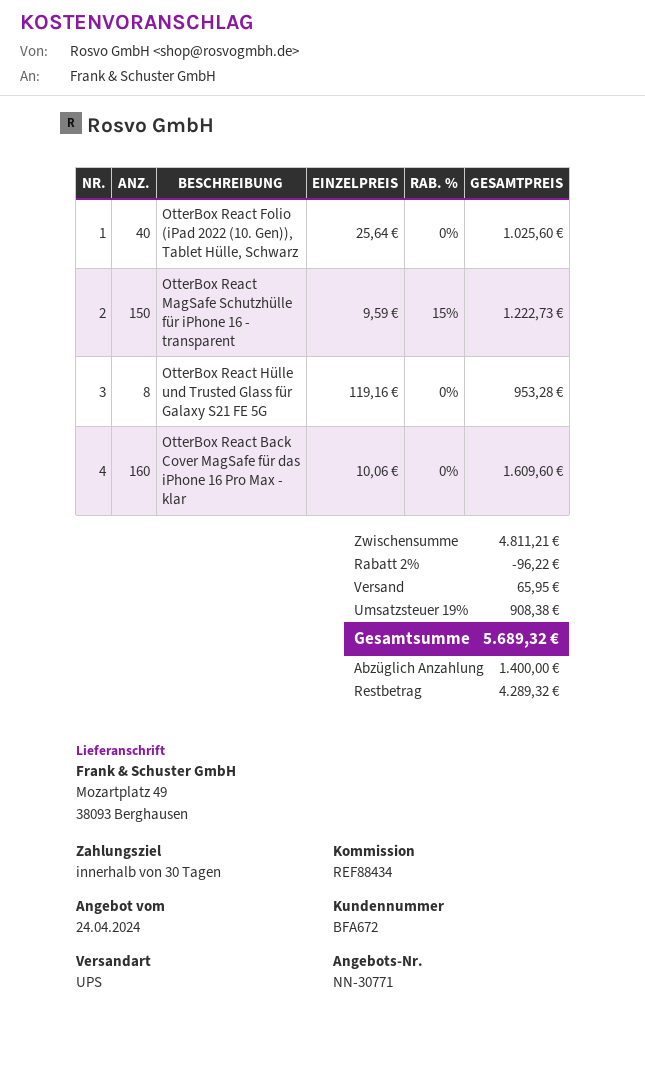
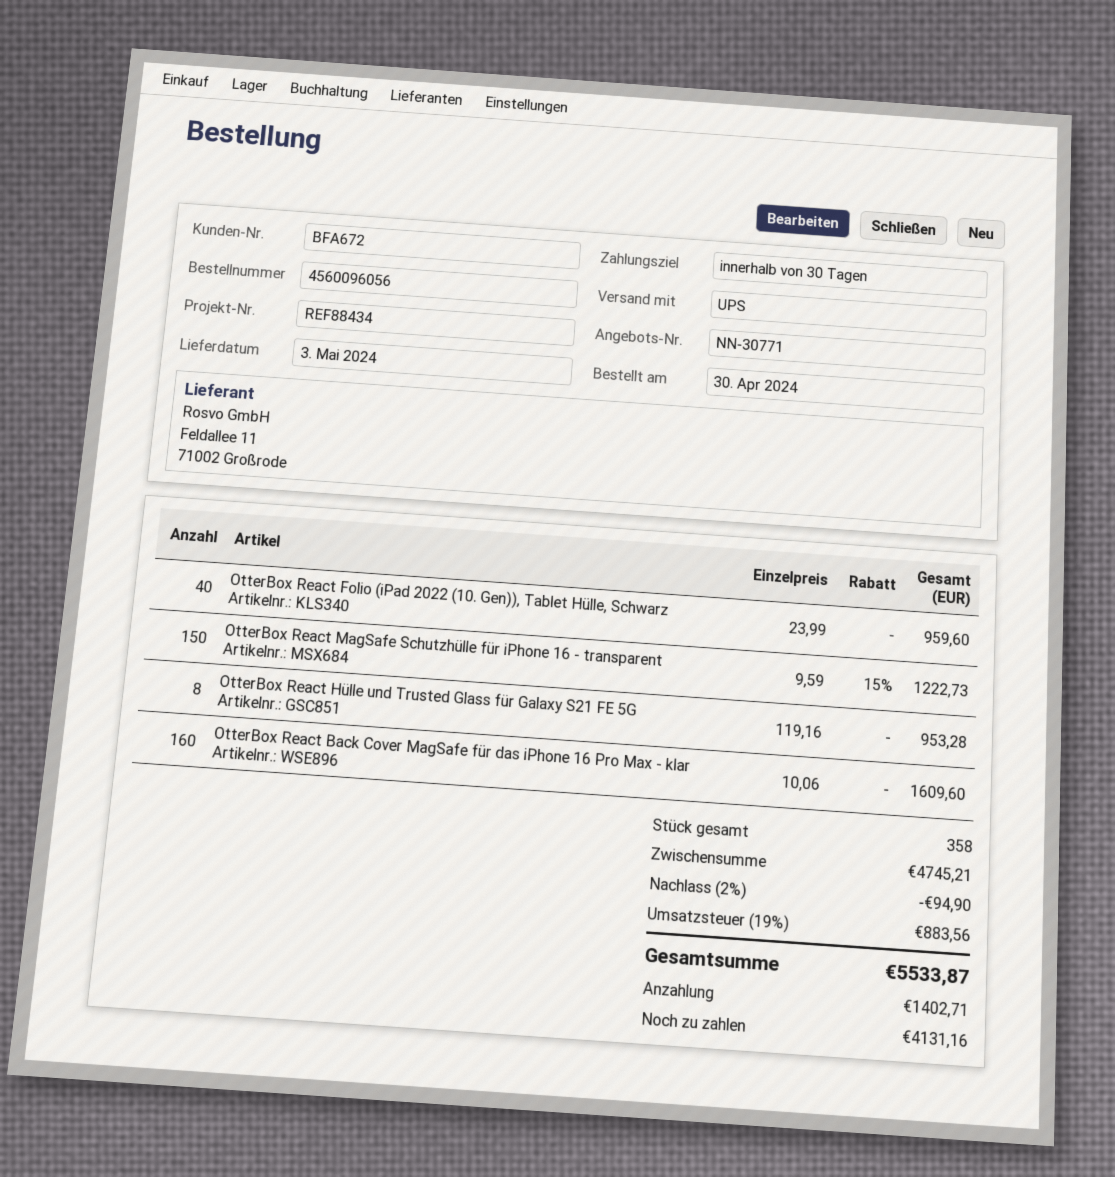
OtterBox React Folio (iPad 2022 (10. Gen)), Tablet Hülle, Schwarz: 40 x 25.64 = 1025.60 -> 40 x 23.99 = 959.60
subtotal: 4811.21 -> 4745.21
discount: 2% = 96.22 -> 2% = 94.90
shipping: 65.95 -> none
tax: 19% = 908.38 -> 19% = 883.56
total: 5689.32 -> 5533.87
deposit: 1400.00 -> 1402.71
balance: 4289.32 -> 4131.16

